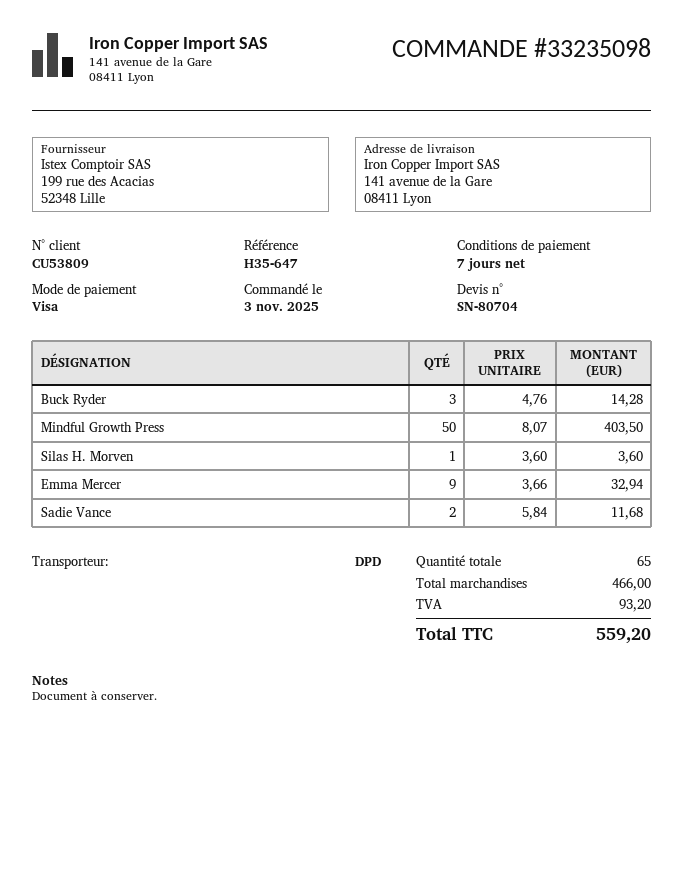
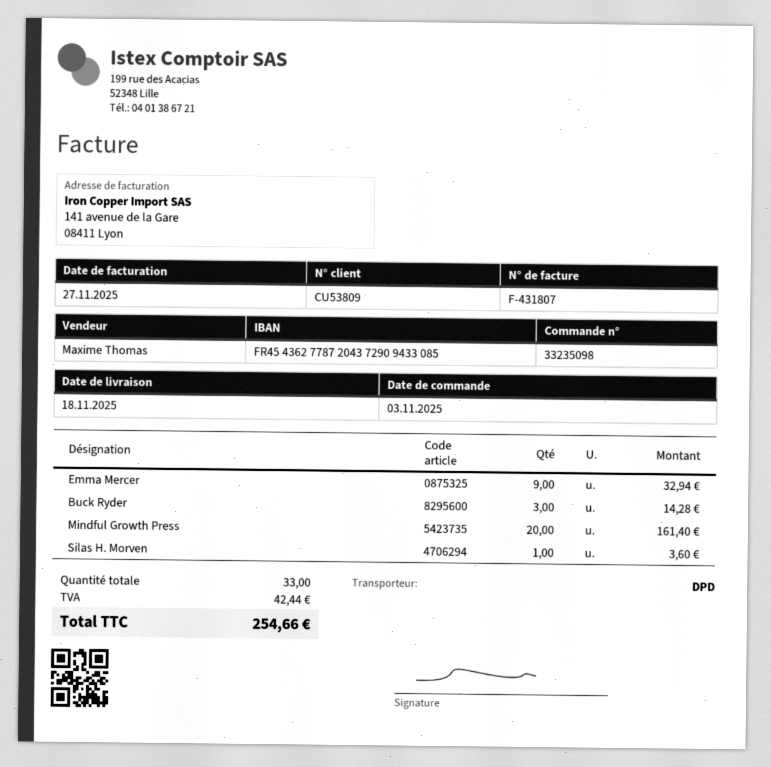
Mindful Growth Press: 50 for 403.50 -> 20 for 161.40
Sadie Vance: 2 for 11.68 -> none
total quantity: 65 -> 33
tax: 93.20 -> 42.44
total: 559.20 -> 254.66

